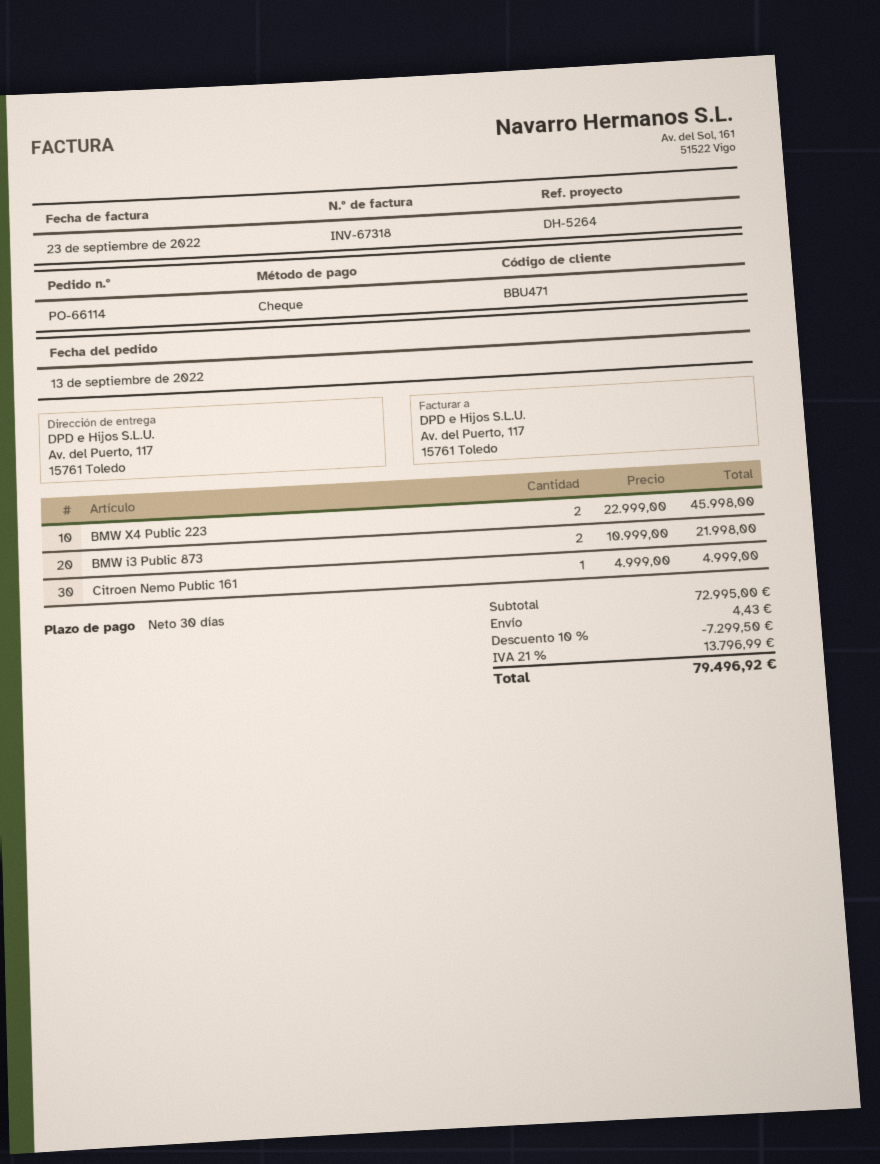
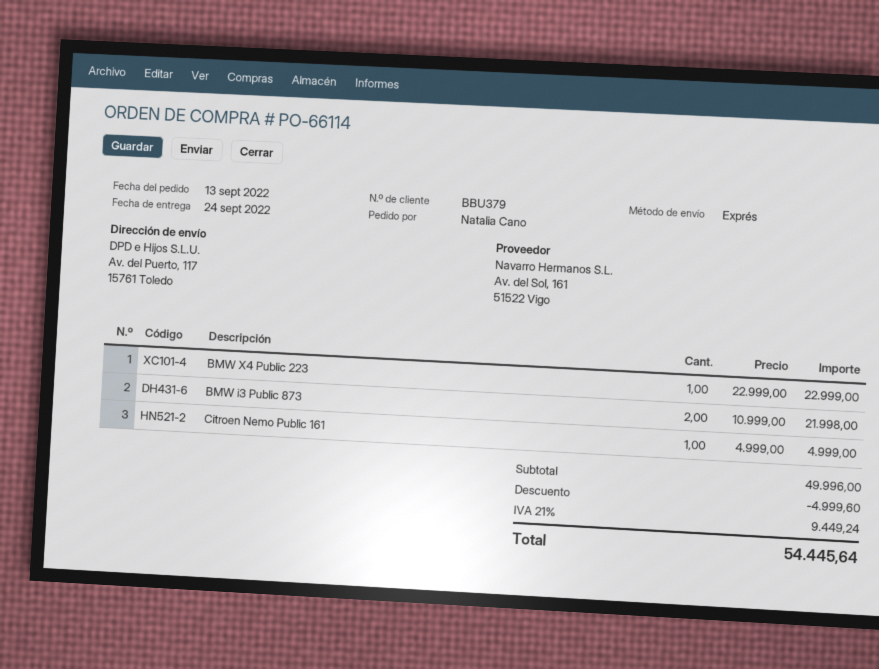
customer number: BBU471 -> BBU379
BMW X4 Public 223: 2 x 22999.00 = 45998.00 -> 1 x 22999.00 = 22999.00
subtotal: 72995.00 -> 49996.00
discount: 7299.50 -> 4999.60
shipping: 4.43 -> none
tax: 21% = 13796.99 -> 21% = 9449.24
total: 79496.92 -> 54445.64

